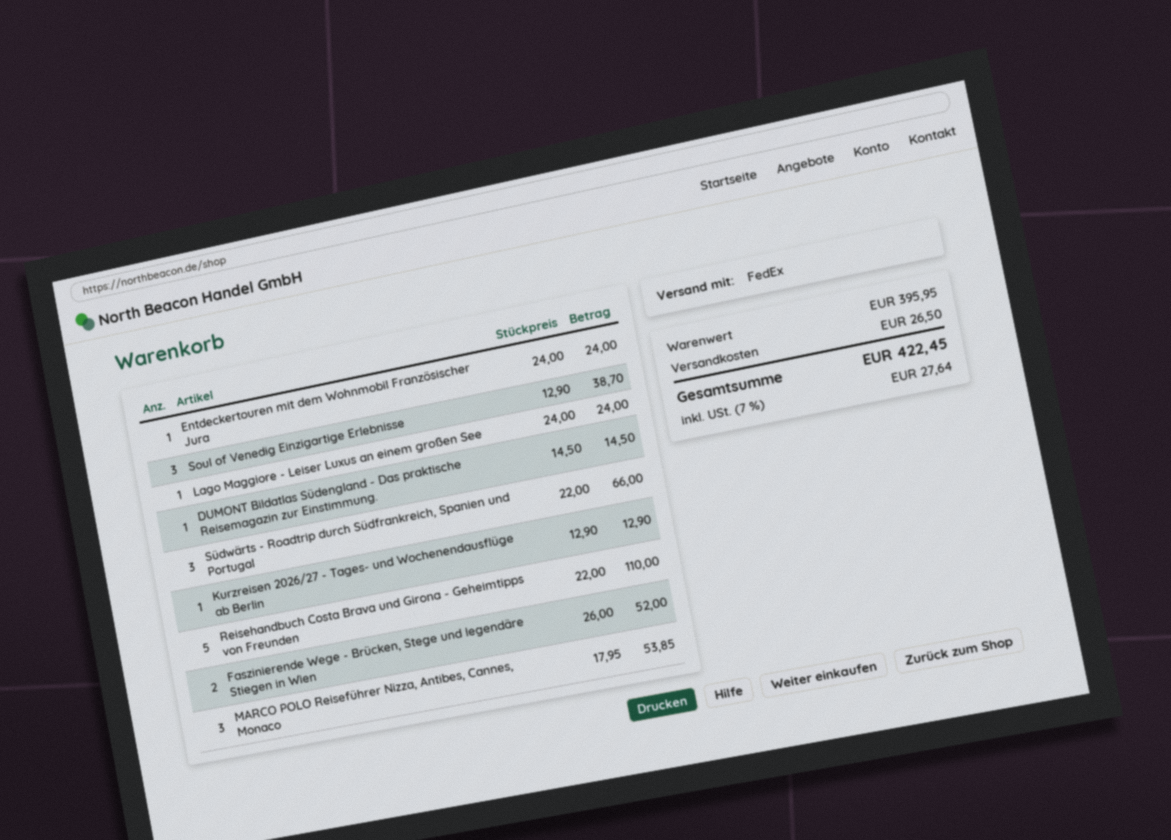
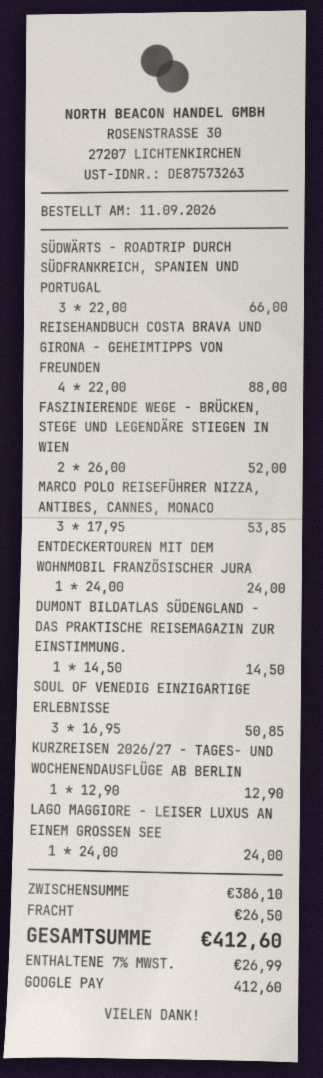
Soul of Venedig Einzigartige Erlebnisse: 3 x 12.90 = 38.70 -> 3 x 16.95 = 50.85
Reisehandbuch Costa Brava und Girona - Geheimtipps von Freunden: 5 x 22.00 = 110.00 -> 4 x 22.00 = 88.00
subtotal: 395.95 -> 386.10
tax: 7% = 27.64 -> 7% = 26.99
total: 422.45 -> 412.60

